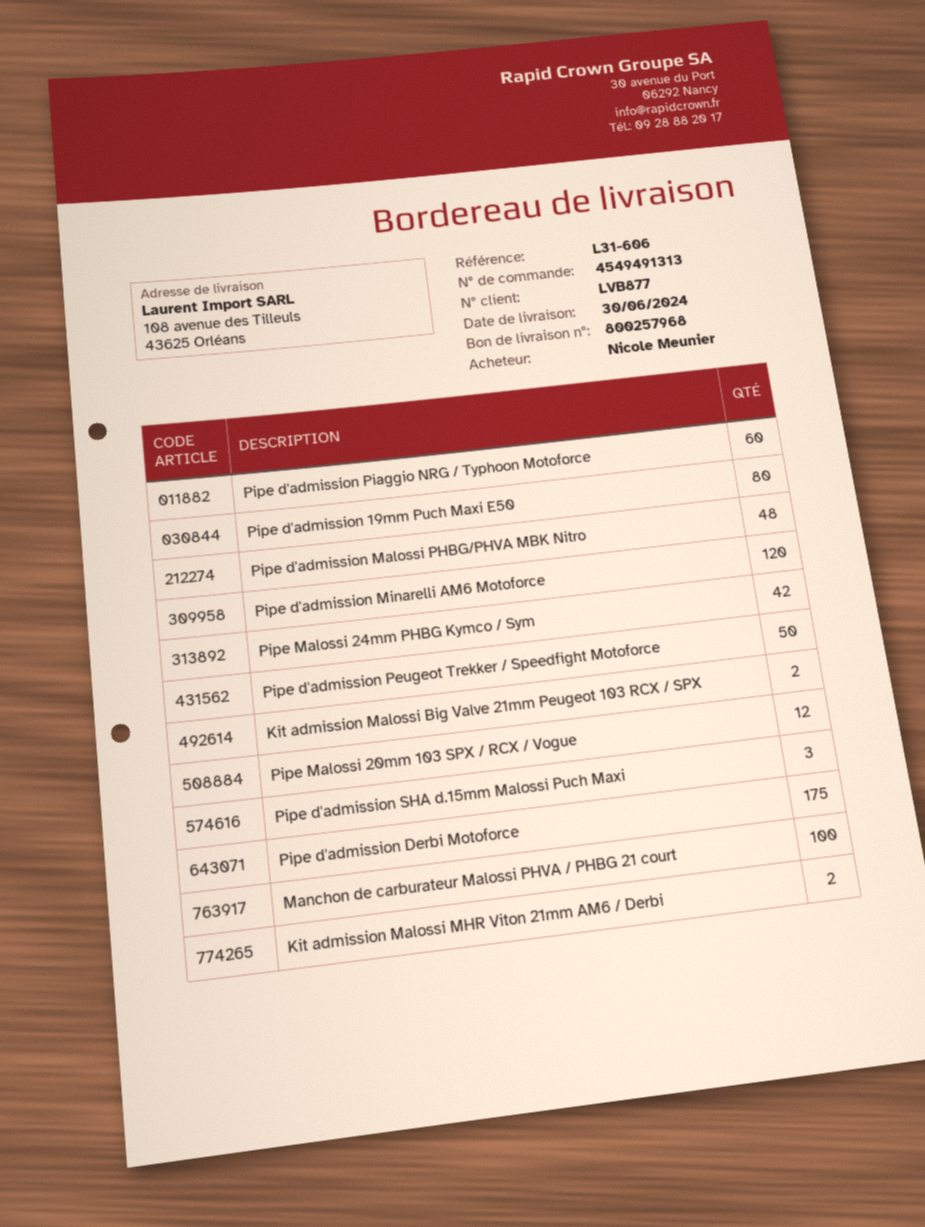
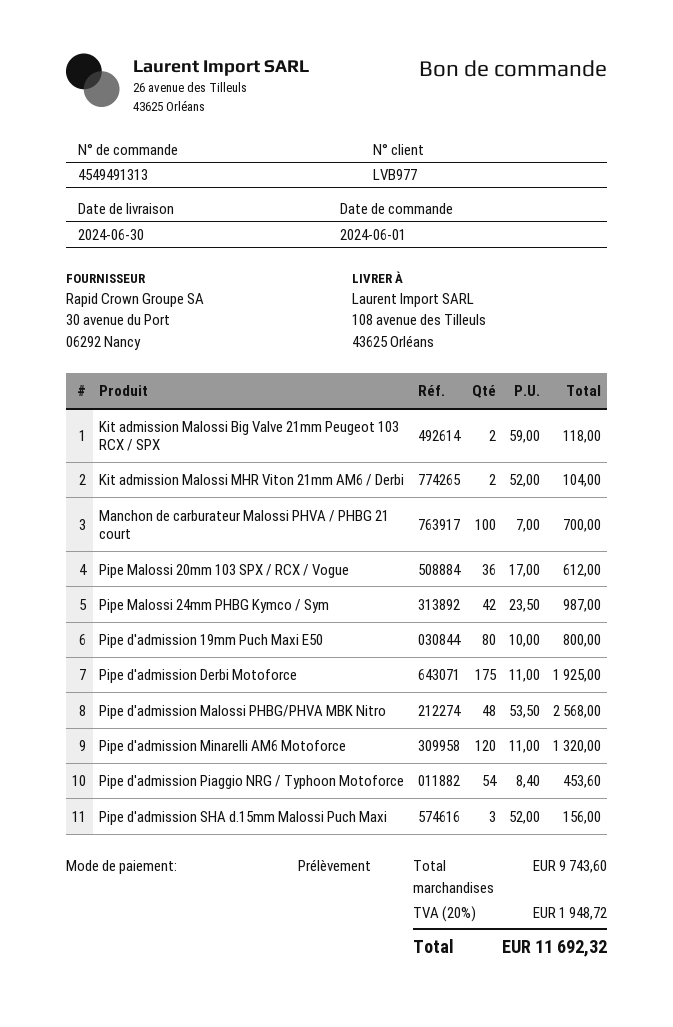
customer number: LVB877 -> LVB977
Pipe d'admission Piaggio NRG / Typhoon Motoforce: 60 -> 54
Pipe d'admission Peugeot Trekker / Speedfight Motoforce: 50 -> none
Pipe Malossi 20mm 103 SPX / RCX / Vogue: 12 -> 36

